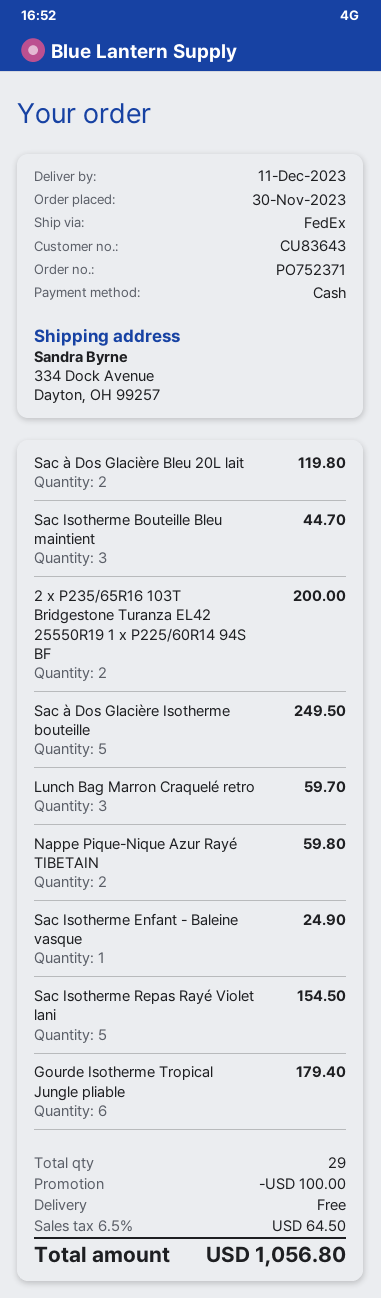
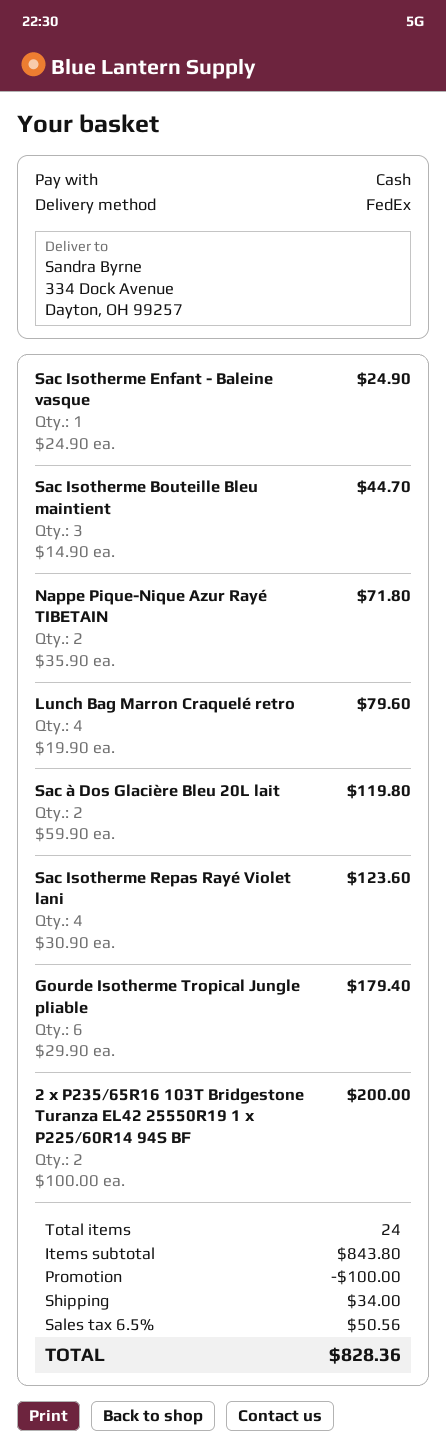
Sac à Dos Glacière Isotherme bouteille: 5 for 249.50 -> none
Lunch Bag Marron Craquelé retro: 3 for 59.70 -> 4 for 79.60
Nappe Pique-Nique Azur Rayé TIBETAIN: 2 for 59.80 -> 2 for 71.80
Sac Isotherme Repas Rayé Violet lani: 5 for 154.50 -> 4 for 123.60
total quantity: 29 -> 24
shipping: 0.00 -> 34.00
tax: 6.5% = 64.50 -> 6.5% = 50.56
total: 1056.80 -> 828.36

